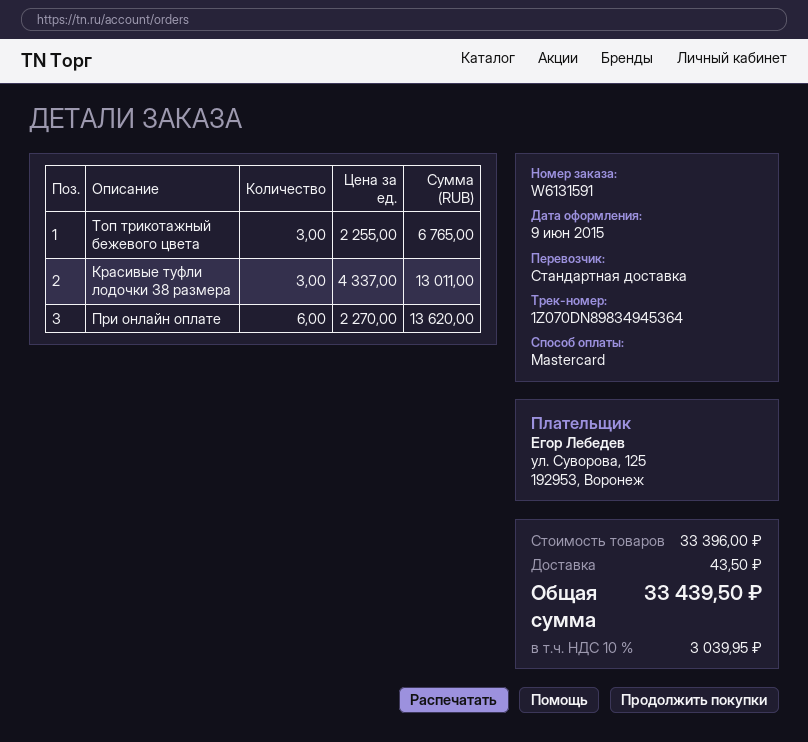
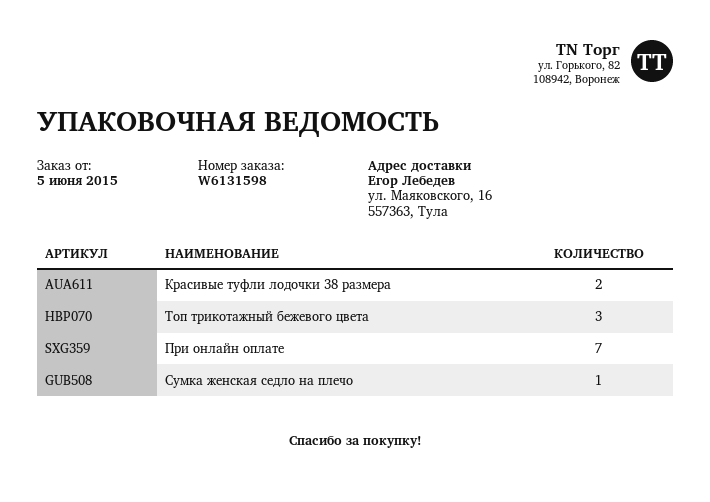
order number: W6131591 -> W6131598
order date: 2015-06-09 -> 2015-06-05
Красивые туфли лодочки 38 размера: 3 -> 2
При онлайн оплате: 6 -> 7
Сумка женская седло на плечо: none -> 1

